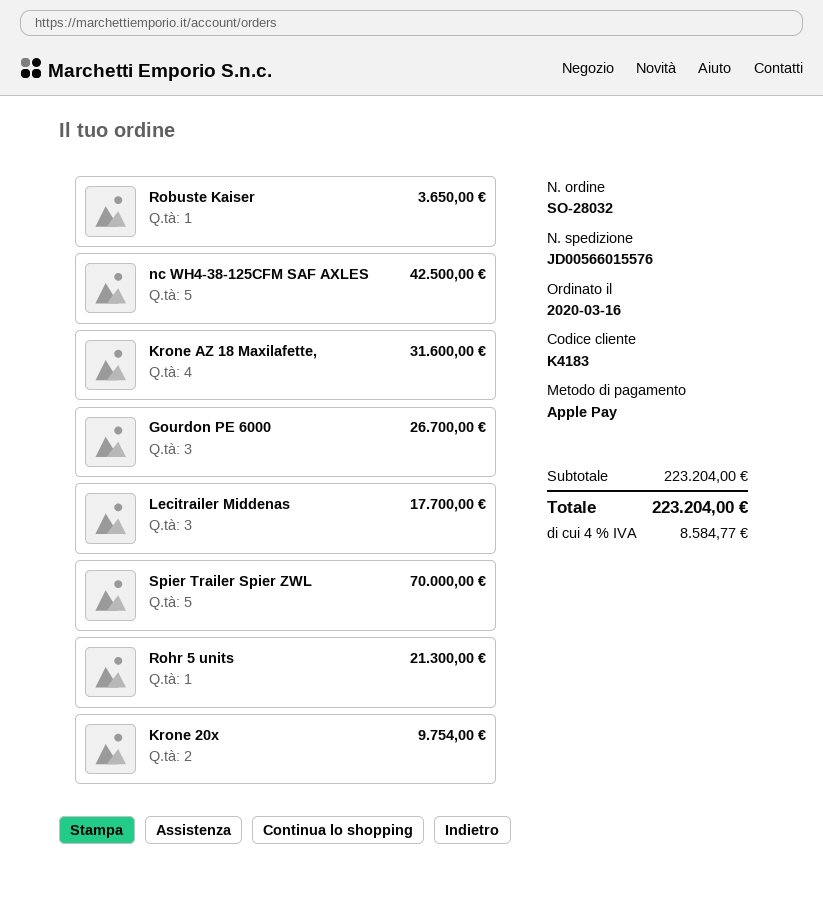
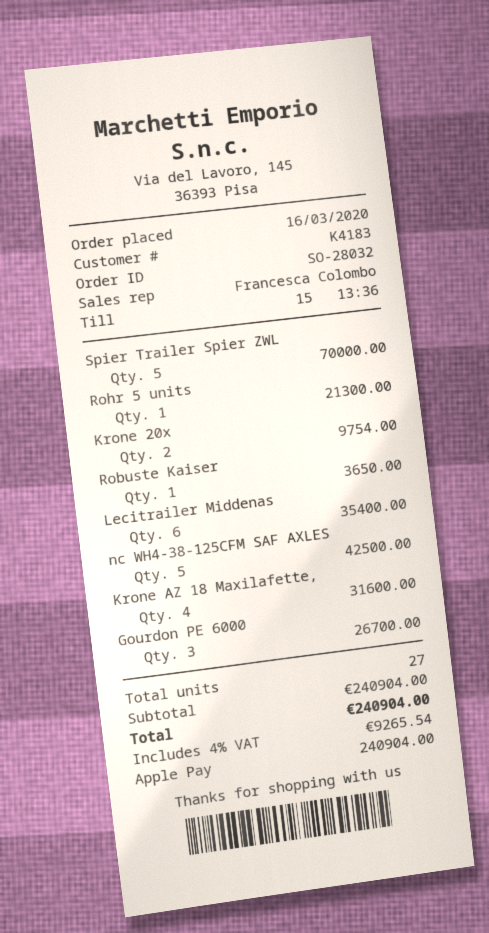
Lecitrailer Middenas: 3 for 17700.00 -> 6 for 35400.00
subtotal: 223204.00 -> 240904.00
tax: 4% = 8584.77 -> 4% = 9265.54
total: 223204.00 -> 240904.00

